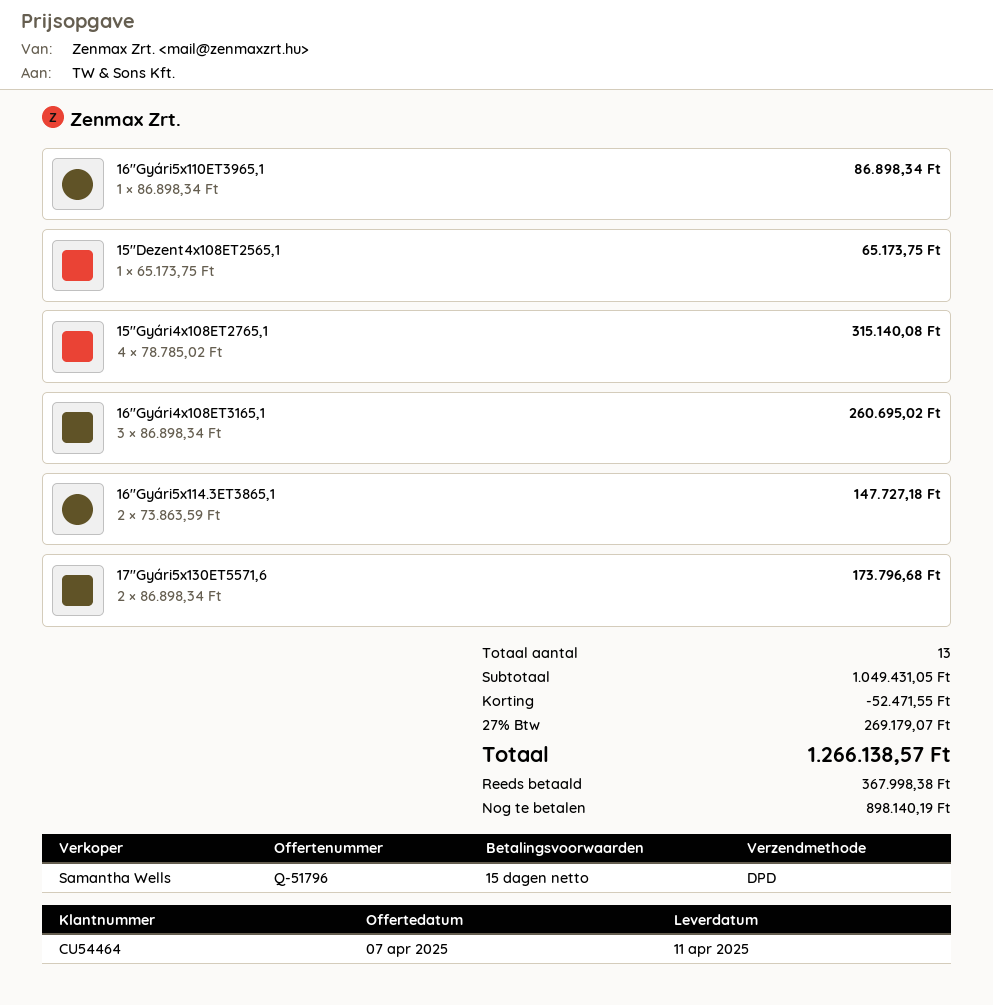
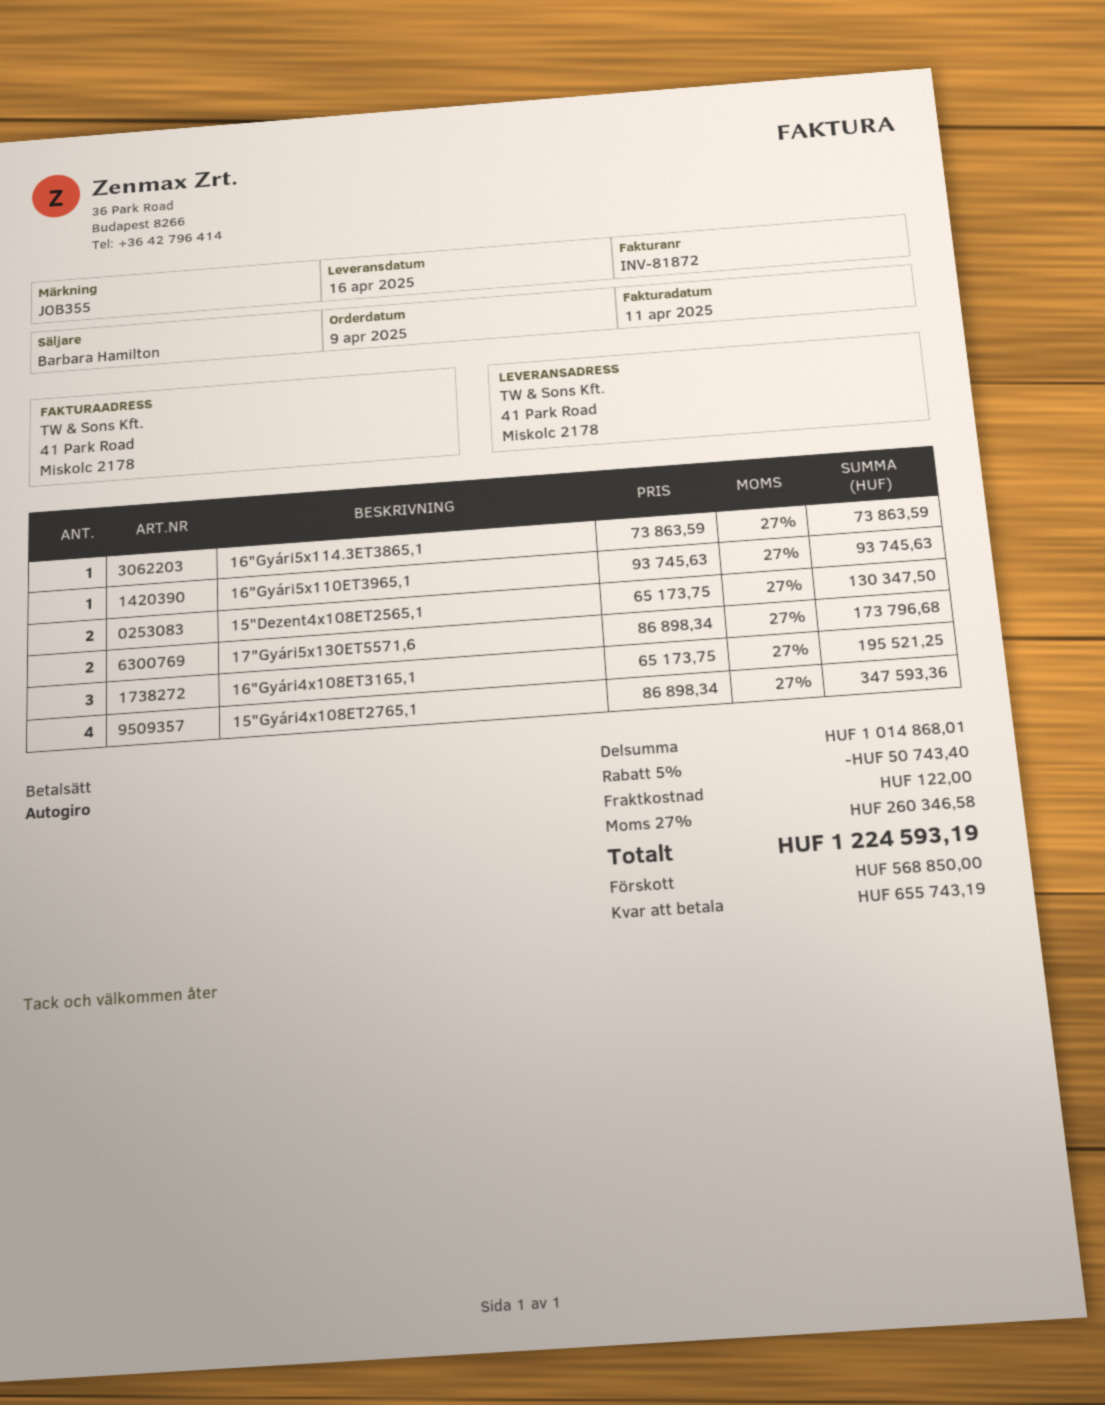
delivery date: 2025-04-11 -> 2025-04-16
sales rep: Samantha Wells -> Barbara Hamilton
16"Gyári5x110ET3965,1: 1 x 86898.34 = 86898.34 -> 1 x 93745.63 = 93745.63
15"Dezent4x108ET2565,1: 1 x 65173.75 = 65173.75 -> 2 x 65173.75 = 130347.50
15"Gyári4x108ET2765,1: 4 x 78785.02 = 315140.08 -> 4 x 86898.34 = 347593.36
16"Gyári4x108ET3165,1: 3 x 86898.34 = 260695.02 -> 3 x 65173.75 = 195521.25
16"Gyári5x114.3ET3865,1: 2 x 73863.59 = 147727.18 -> 1 x 73863.59 = 73863.59
subtotal: 1049431.05 -> 1014868.01
discount: 52471.55 -> 50743.40
shipping: none -> 122.00
tax: 27% = 269179.07 -> 27% = 260346.58
total: 1266138.57 -> 1224593.19
deposit: 367998.38 -> 568850.00
balance: 898140.19 -> 655743.19

